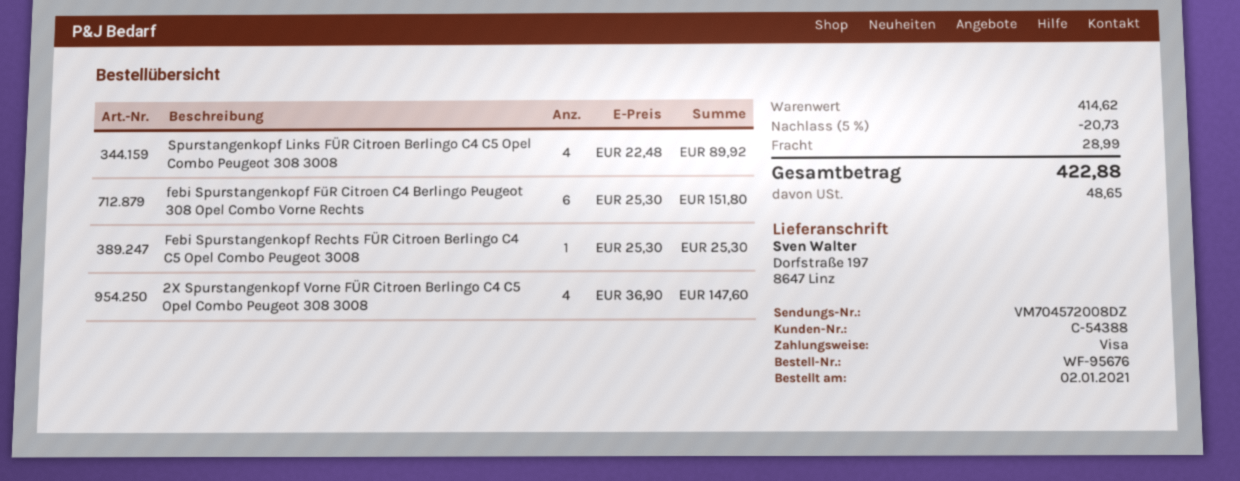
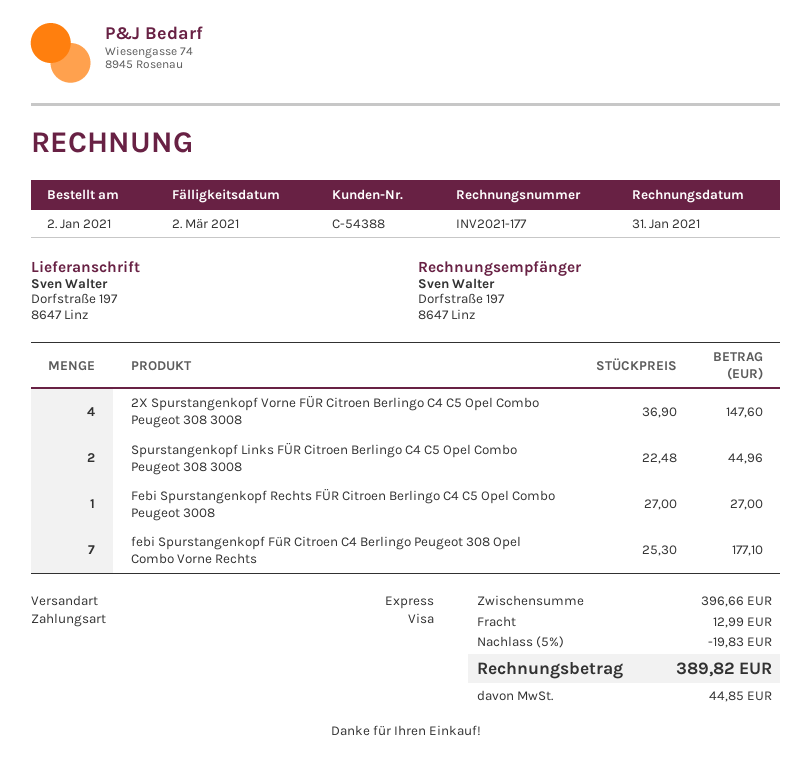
Spurstangenkopf Links FÜR Citroen Berlingo C4 C5 Opel Combo Peugeot 308 3008: 4 x 22.48 = 89.92 -> 2 x 22.48 = 44.96
febi Spurstangenkopf FüR Citroen C4 Berlingo Peugeot 308 Opel Combo Vorne Rechts: 6 x 25.30 = 151.80 -> 7 x 25.30 = 177.10
Febi Spurstangenkopf Rechts FÜR Citroen Berlingo C4 C5 Opel Combo Peugeot 3008: 1 x 25.30 = 25.30 -> 1 x 27.00 = 27.00
subtotal: 414.62 -> 396.66
discount: 5% = 20.73 -> 5% = 19.83
shipping: 28.99 -> 12.99
tax: 48.65 -> 44.85
total: 422.88 -> 389.82

